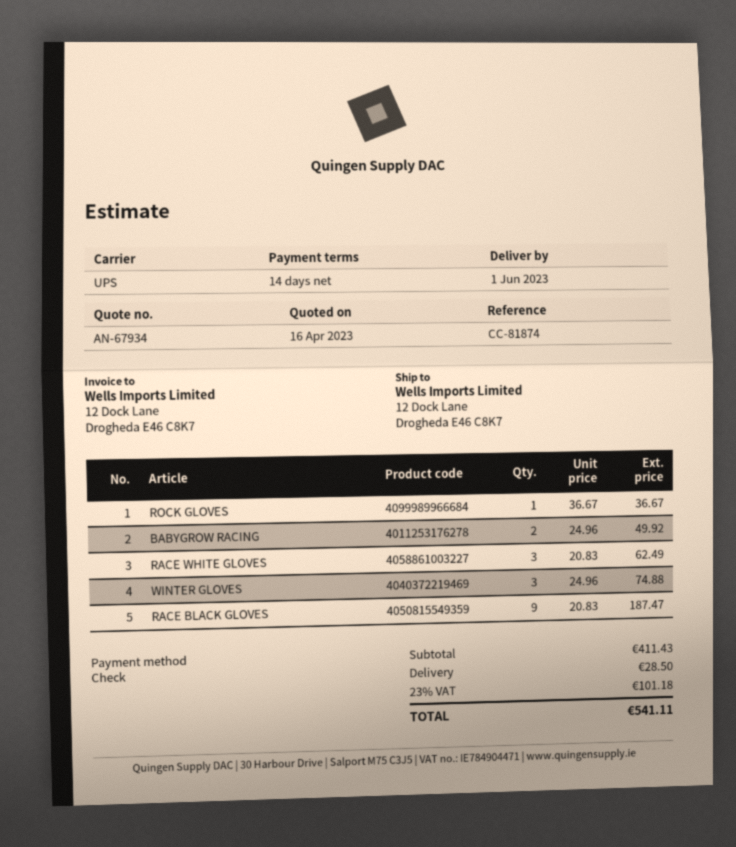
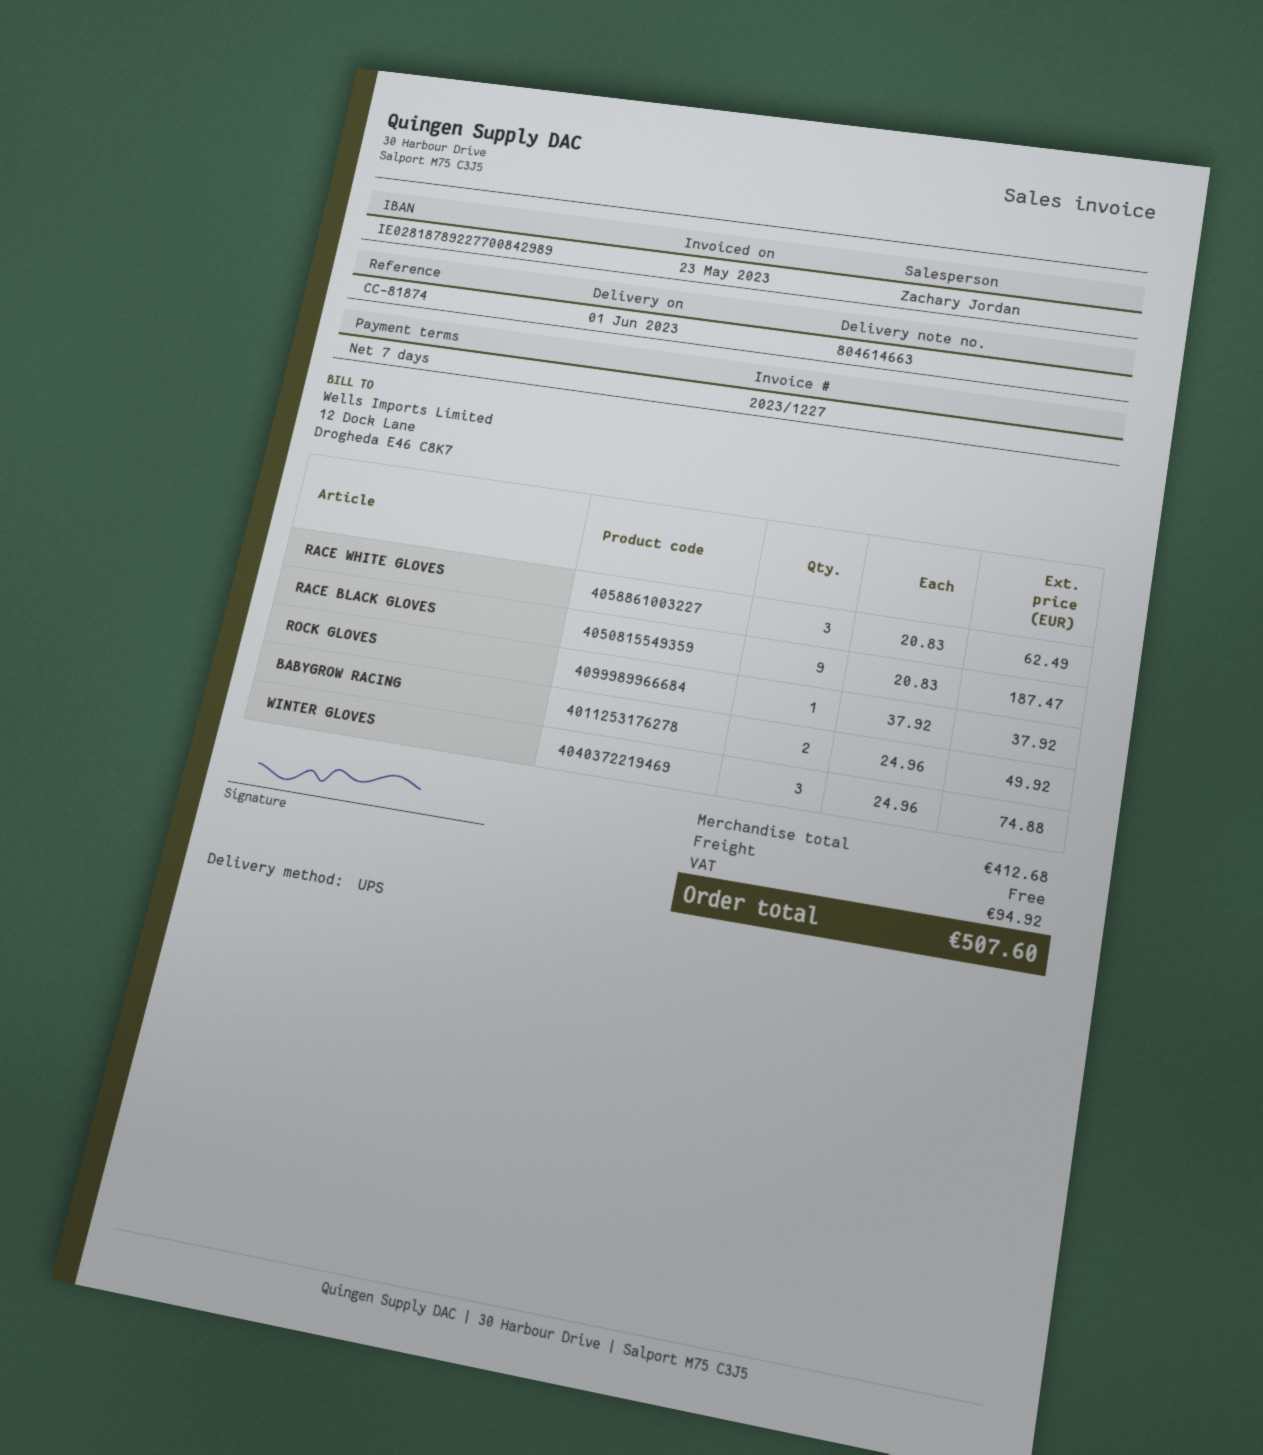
payment terms: 14 days -> 7 days
ROCK GLOVES: 1 x 36.67 = 36.67 -> 1 x 37.92 = 37.92
subtotal: 411.43 -> 412.68
shipping: 28.50 -> 0.00
tax: 101.18 -> 94.92
total: 541.11 -> 507.60

